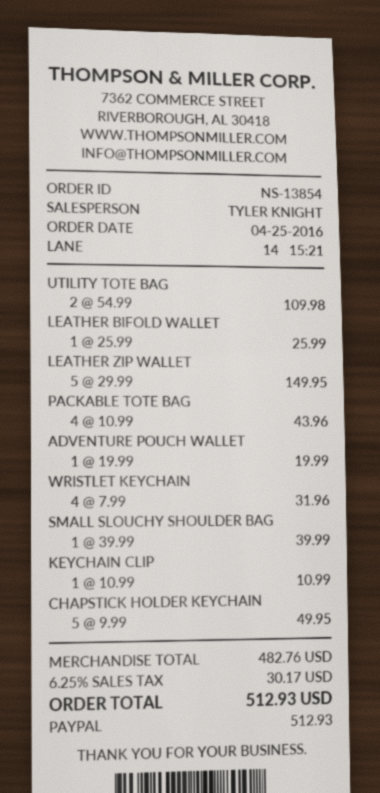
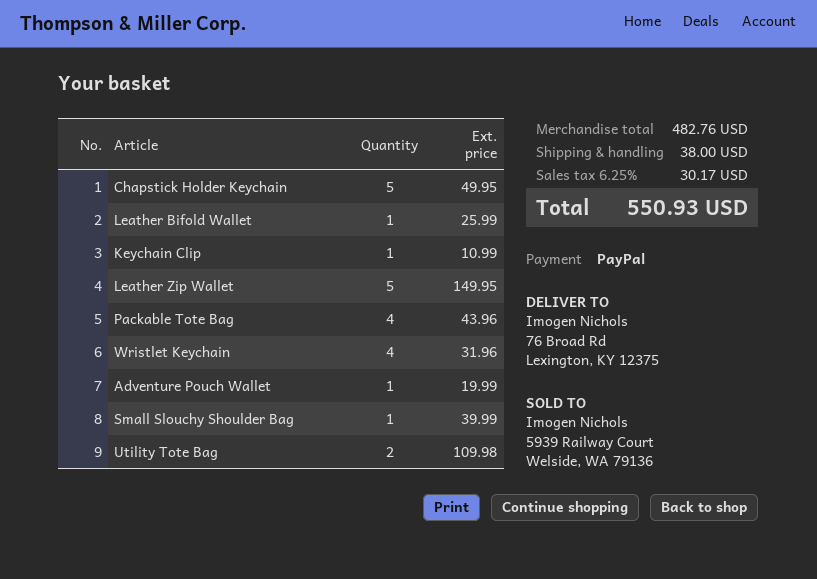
shipping: none -> 38.00
total: 512.93 -> 550.93

